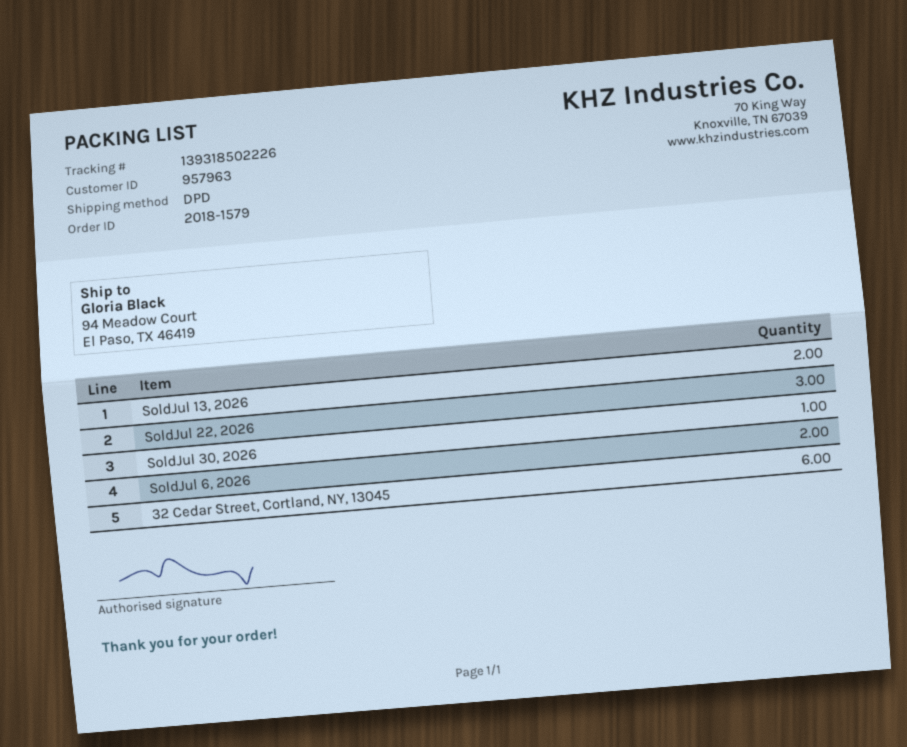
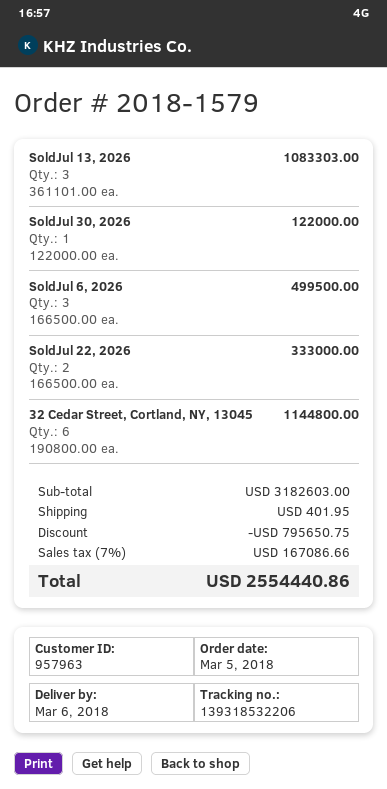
tracking number: 139318502226 -> 139318532206
SoldJul 13, 2026: 2 -> 3
SoldJul 22, 2026: 3 -> 2
SoldJul 6, 2026: 2 -> 3

